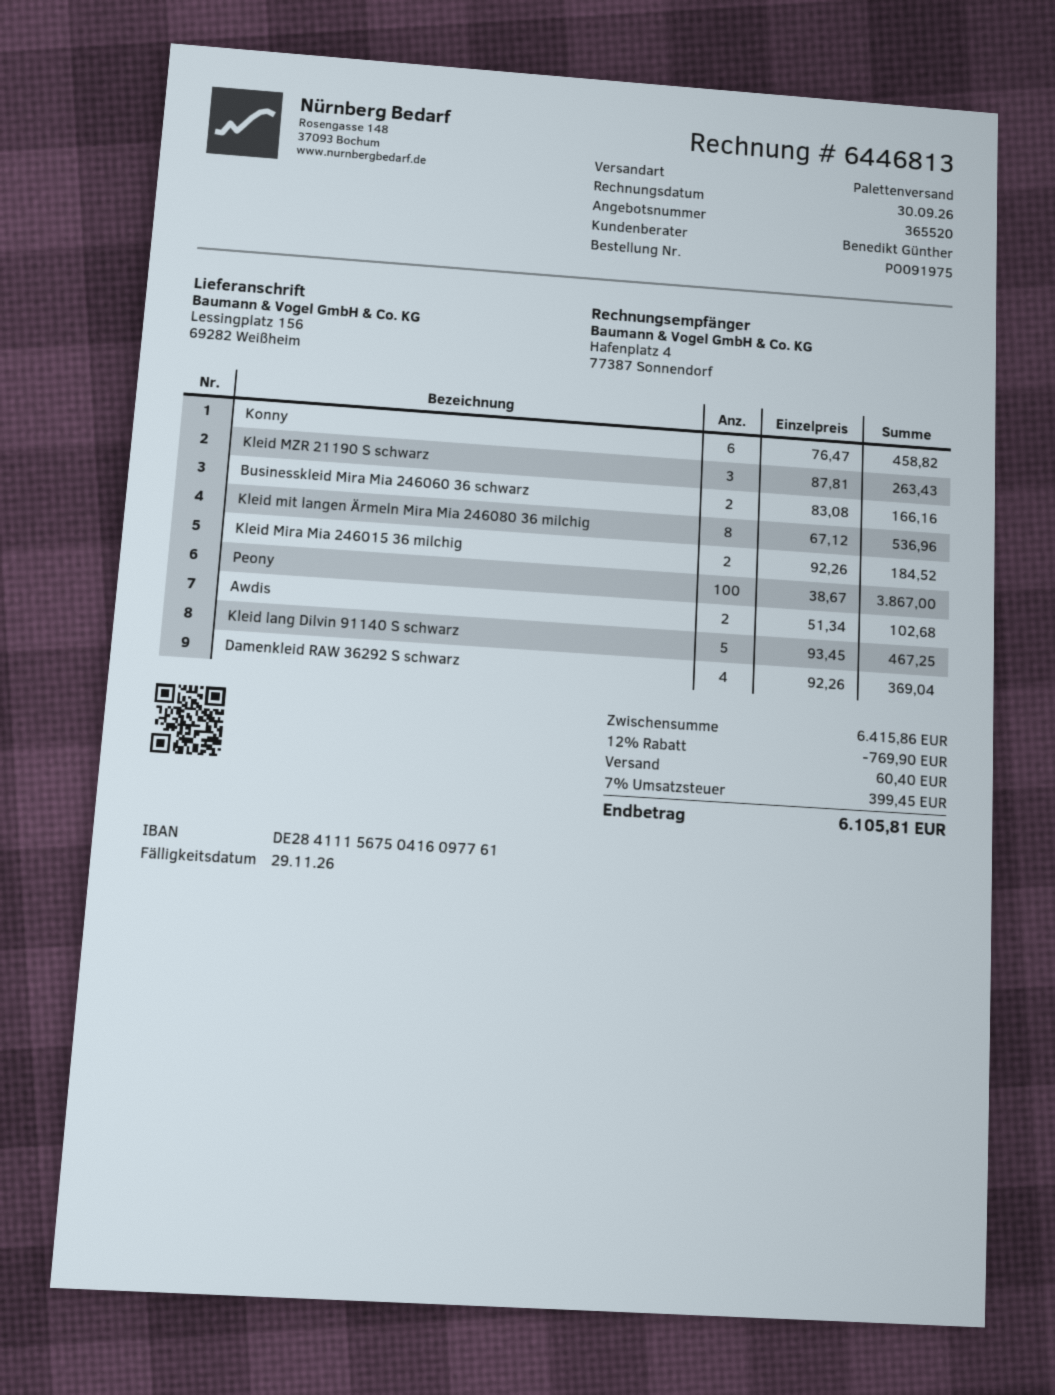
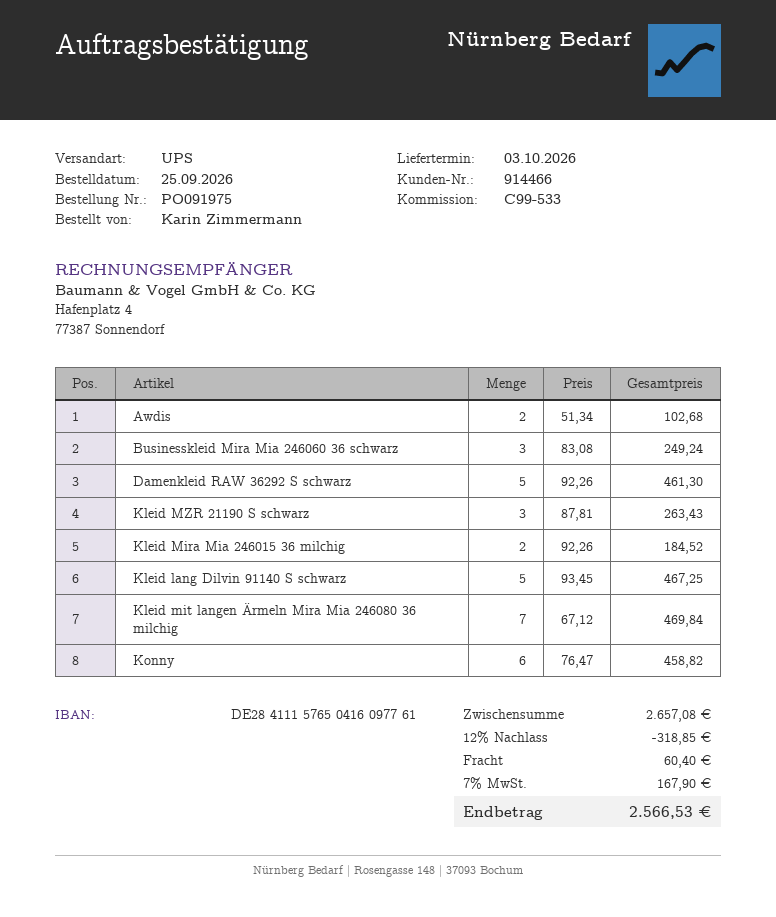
bank account: DE28411156750416097761 -> DE28411157650416097761
shipping method: pallet freight -> UPS
Businesskleid Mira Mia 246060 36 schwarz: 2 x 83.08 = 166.16 -> 3 x 83.08 = 249.24
Kleid mit langen Ärmeln Mira Mia 246080 36 milchig: 8 x 67.12 = 536.96 -> 7 x 67.12 = 469.84
Peony: 100 x 38.67 = 3867.00 -> none
Damenkleid RAW 36292 S schwarz: 4 x 92.26 = 369.04 -> 5 x 92.26 = 461.30
subtotal: 6415.86 -> 2657.08
discount: 12% = 769.90 -> 12% = 318.85
tax: 7% = 399.45 -> 7% = 167.90
total: 6105.81 -> 2566.53

